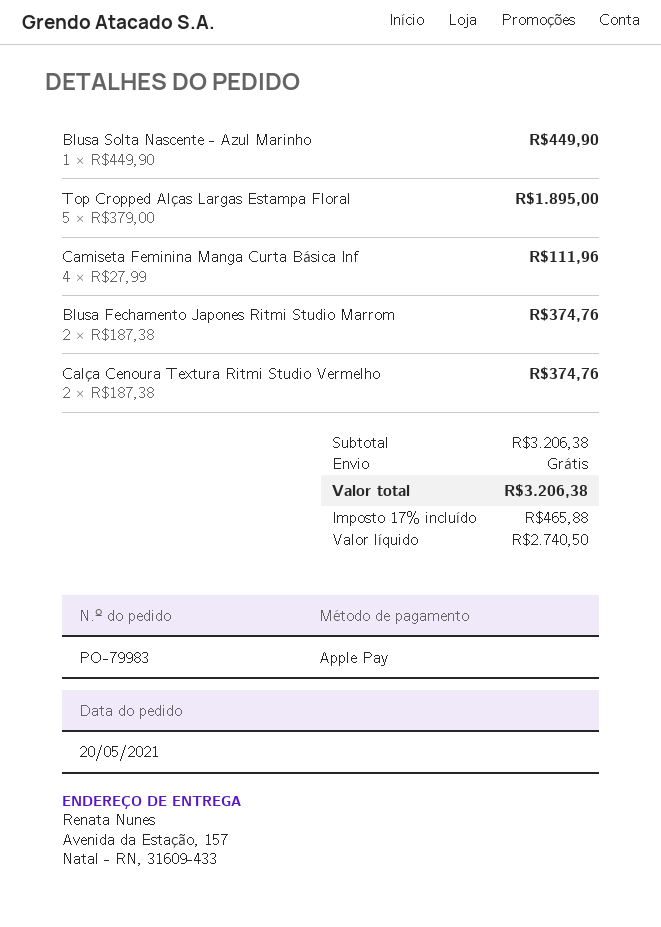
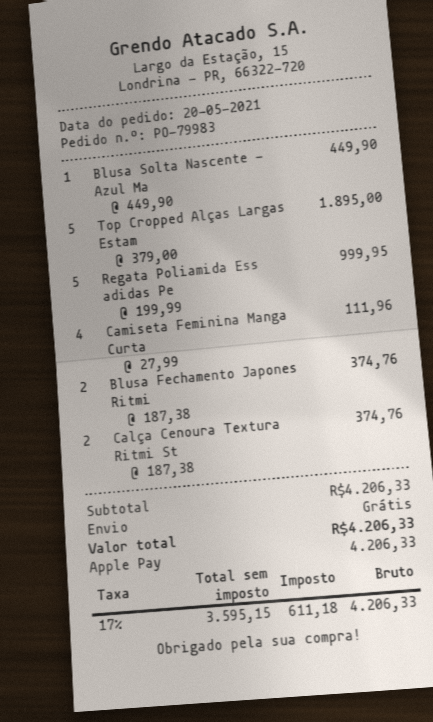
Regata Poliamida Ess adidas Pe: none -> 5 x 199.99 = 999.95
subtotal: 3206.38 -> 4206.33
net: 2740.50 -> 3595.15
tax: 17% = 465.88 -> 17% = 611.18
total: 3206.38 -> 4206.33

